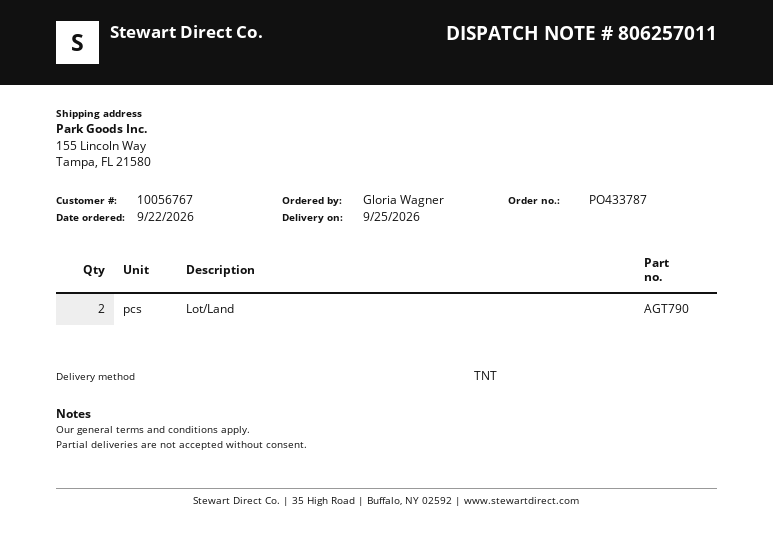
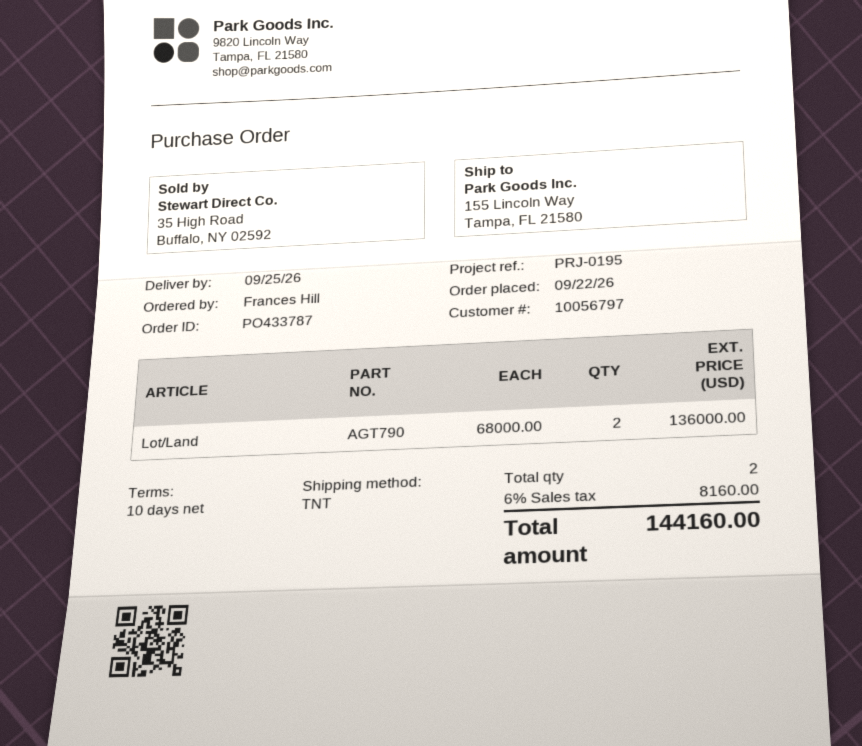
customer number: 10056767 -> 10056797
ordered by: Gloria Wagner -> Frances Hill

